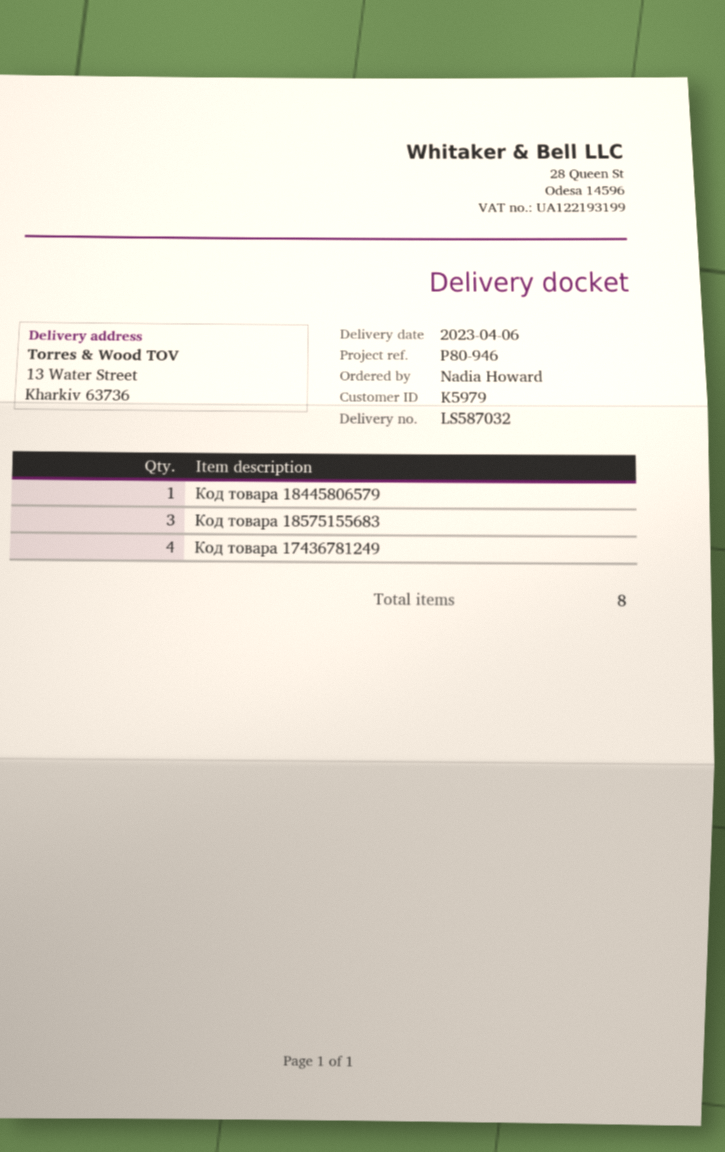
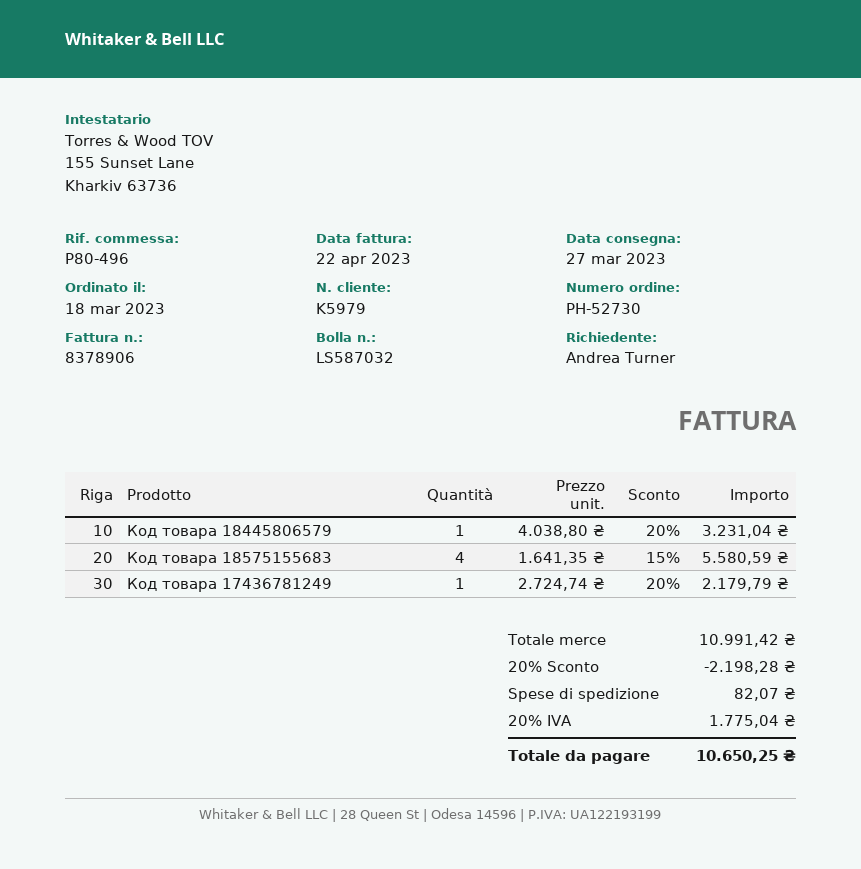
delivery date: 2023-04-06 -> 2023-03-27
reference: P80-946 -> P80-496
ordered by: Nadia Howard -> Andrea Turner
Код товара 18575155683: 3 -> 4
Код товара 17436781249: 4 -> 1

